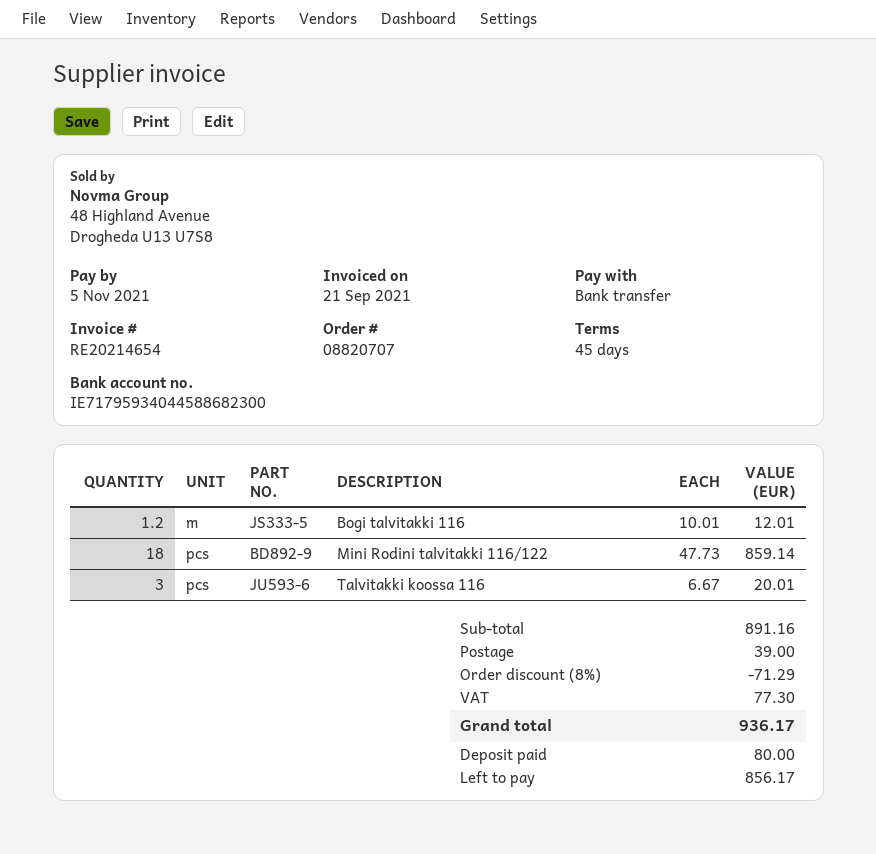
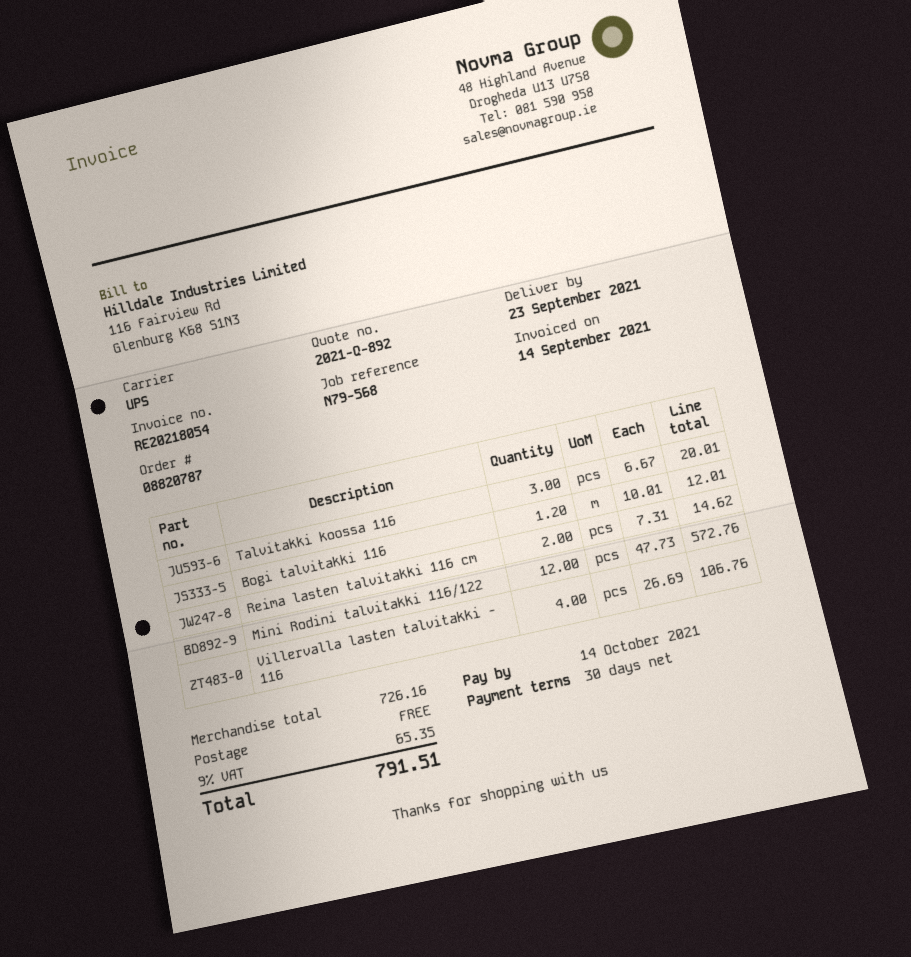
order number: 08820707 -> 08820787
invoice number: RE20214654 -> RE20218054
invoice date: 2021-09-21 -> 2021-09-14
payment terms: 45 days -> 30 days
due date: 2021-11-05 -> 2021-10-14
Mini Rodini talvitakki 116/122: 18 x 47.73 = 859.14 -> 12 x 47.73 = 572.76
Reima lasten talvitakki 116 cm: none -> 2 x 7.31 = 14.62
Villervalla lasten talvitakki - 116: none -> 4 x 26.69 = 106.76
subtotal: 891.16 -> 726.16
discount: 8% = 71.29 -> none
shipping: 39.00 -> 0.00
tax: 77.30 -> 65.35
total: 936.17 -> 791.51

